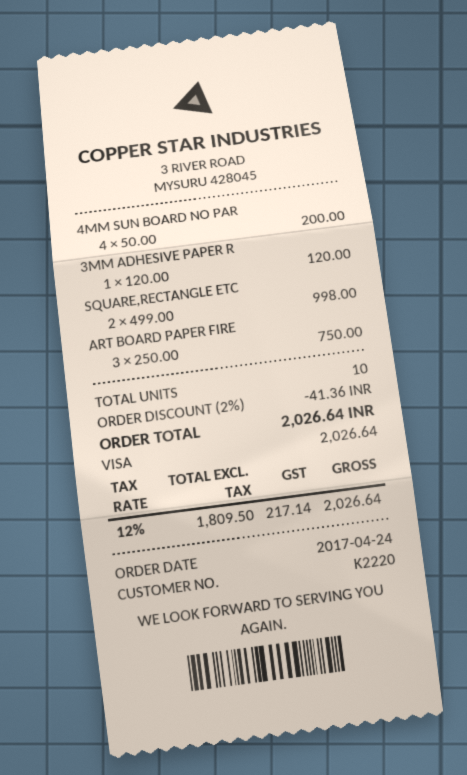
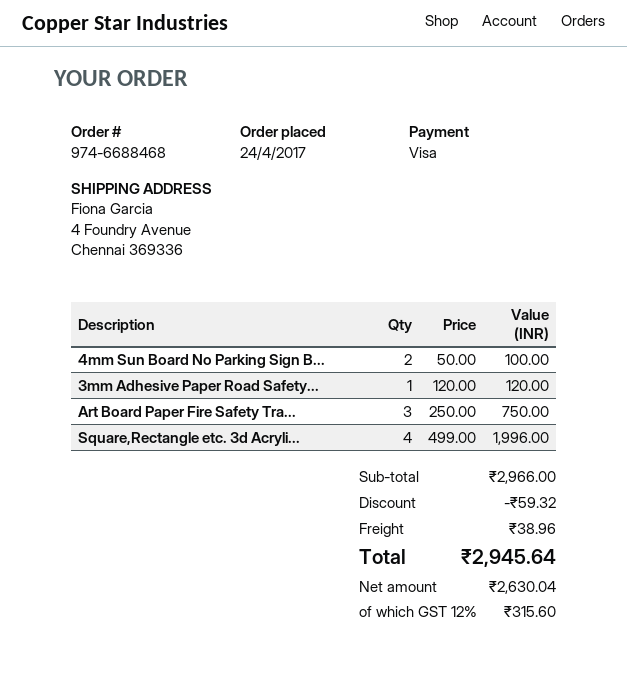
4MM SUN BOARD NO PAR: 4 x 50.00 = 200.00 -> 2 x 50.00 = 100.00
SQUARE,RECTANGLE ETC: 2 x 499.00 = 998.00 -> 4 x 499.00 = 1996.00
discount: 41.36 -> 59.32
shipping: none -> 38.96
net: 1809.50 -> 2630.04
tax: 12% = 217.14 -> 12% = 315.60
total: 2026.64 -> 2945.64

